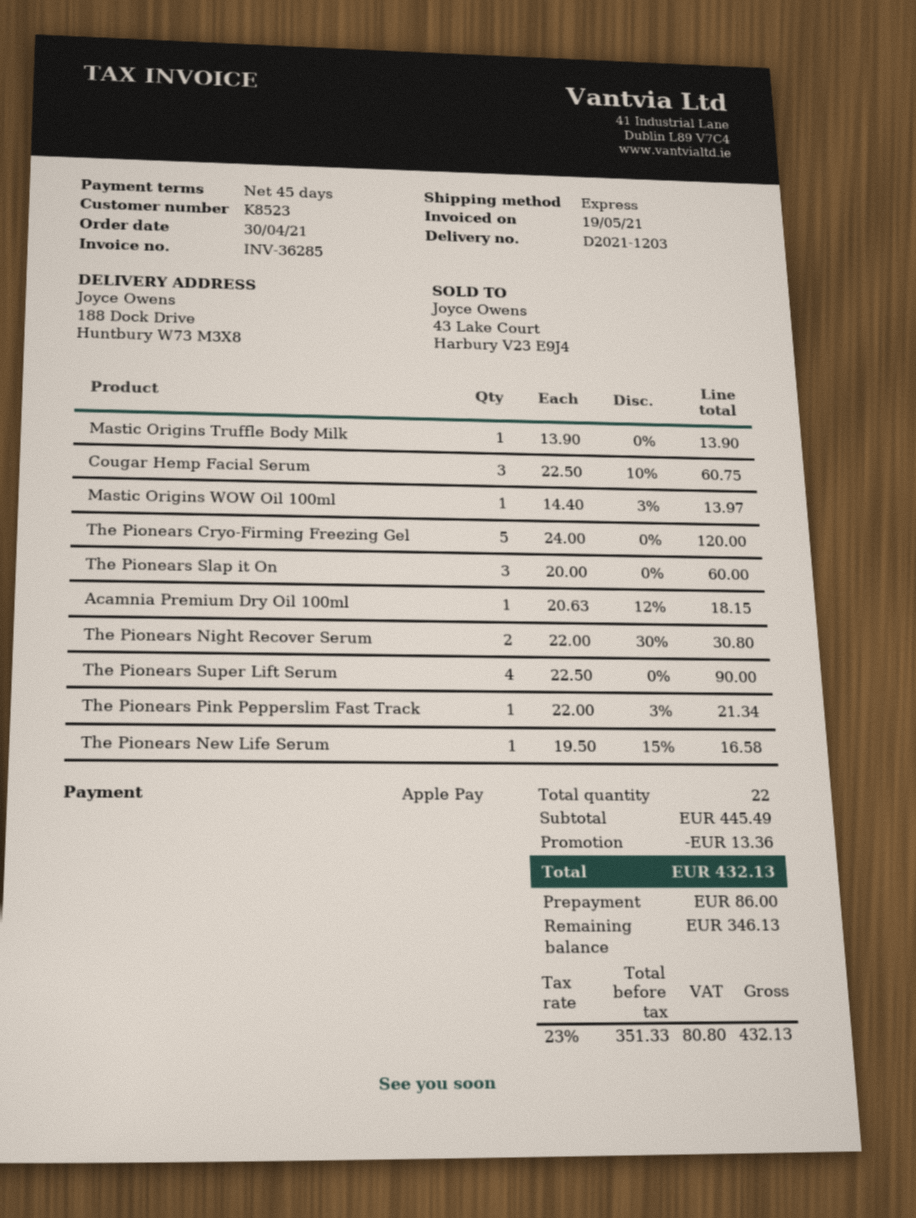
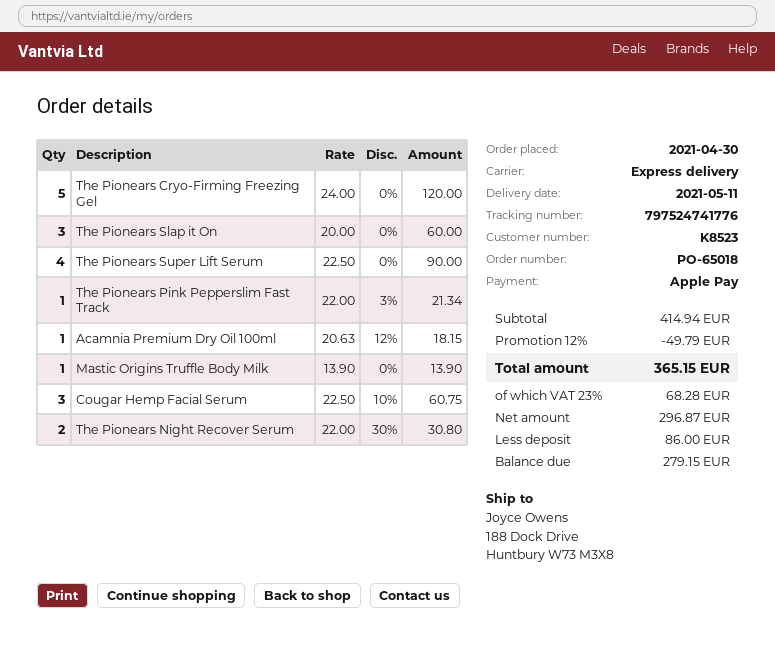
Mastic Origins WOW Oil 100ml: 1 x 14.40 - 3% = 13.97 -> none
The Pionears New Life Serum: 1 x 19.50 - 15% = 16.58 -> none
subtotal: 445.49 -> 414.94
discount: 13.36 -> 49.79
net: 351.33 -> 296.87
tax: 23% = 80.80 -> 23% = 68.28
total: 432.13 -> 365.15
balance: 346.13 -> 279.15

